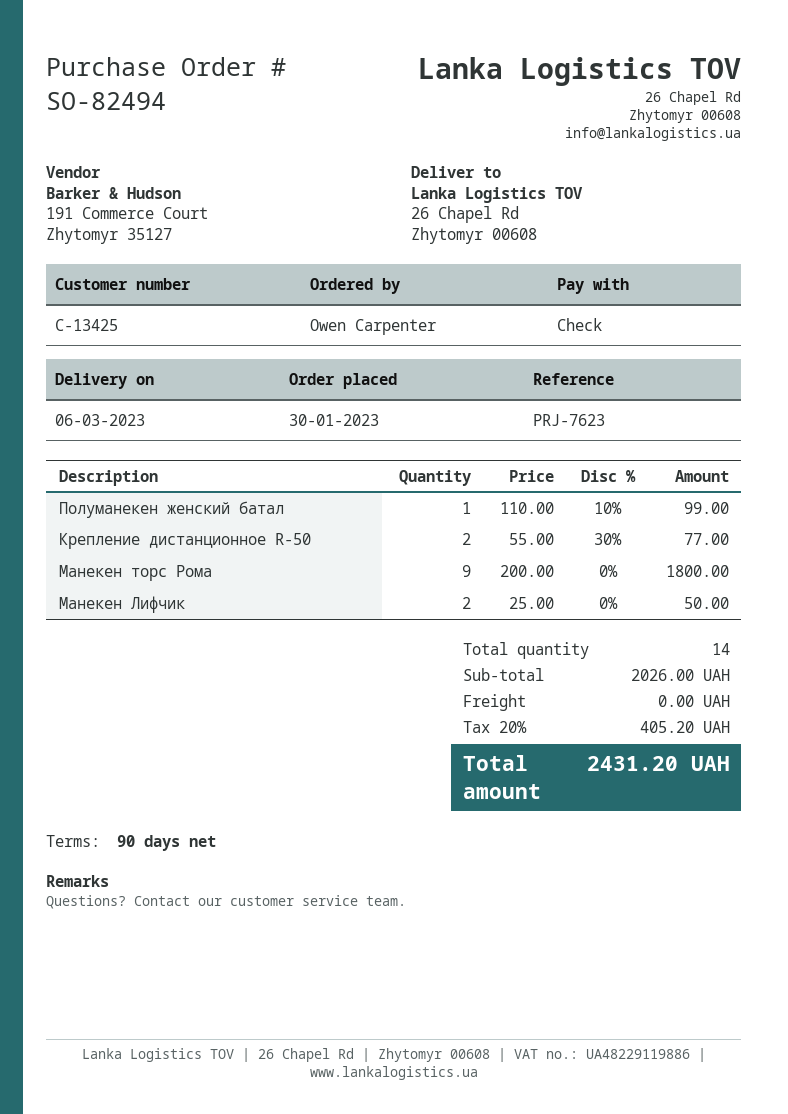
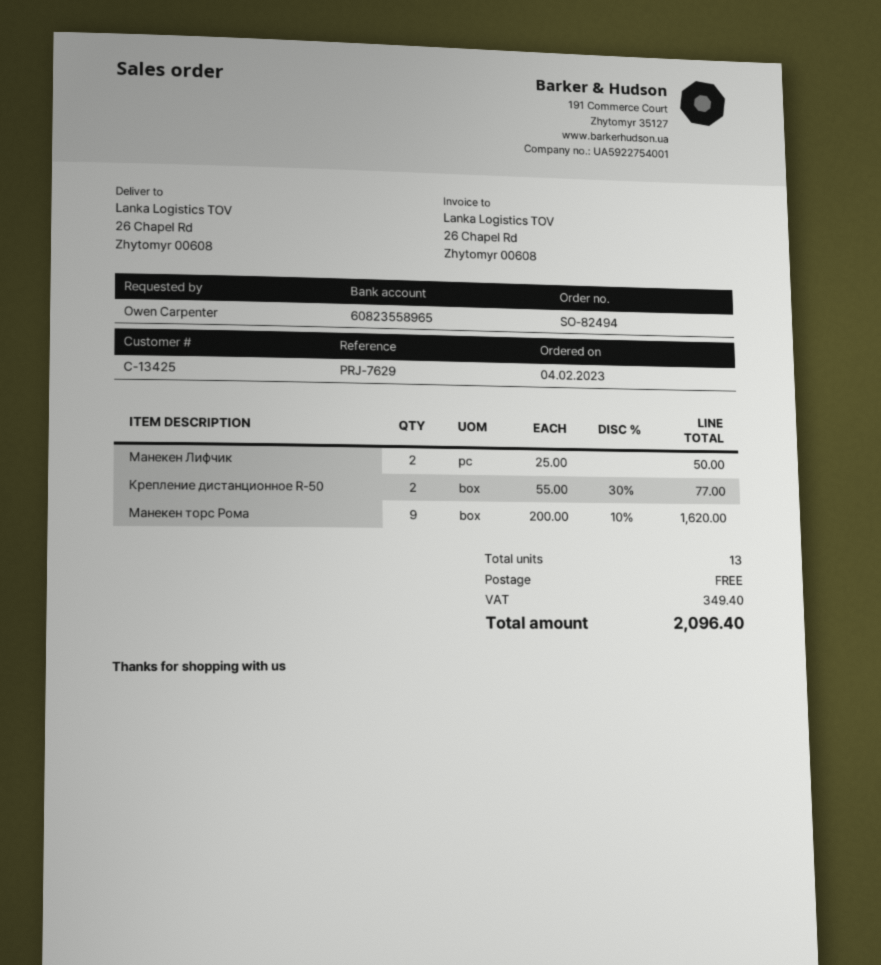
order date: 2023-01-30 -> 2023-02-04
reference: PRJ-7623 -> PRJ-7629
Полуманекен женский батал: 1 x 110.00 - 10% = 99.00 -> none
Манекен торс Рома: 9 x 200.00 = 1800.00 -> 9 x 200.00 - 10% = 1620.00
total quantity: 14 -> 13
tax: 405.20 -> 349.40
total: 2431.20 -> 2096.40

